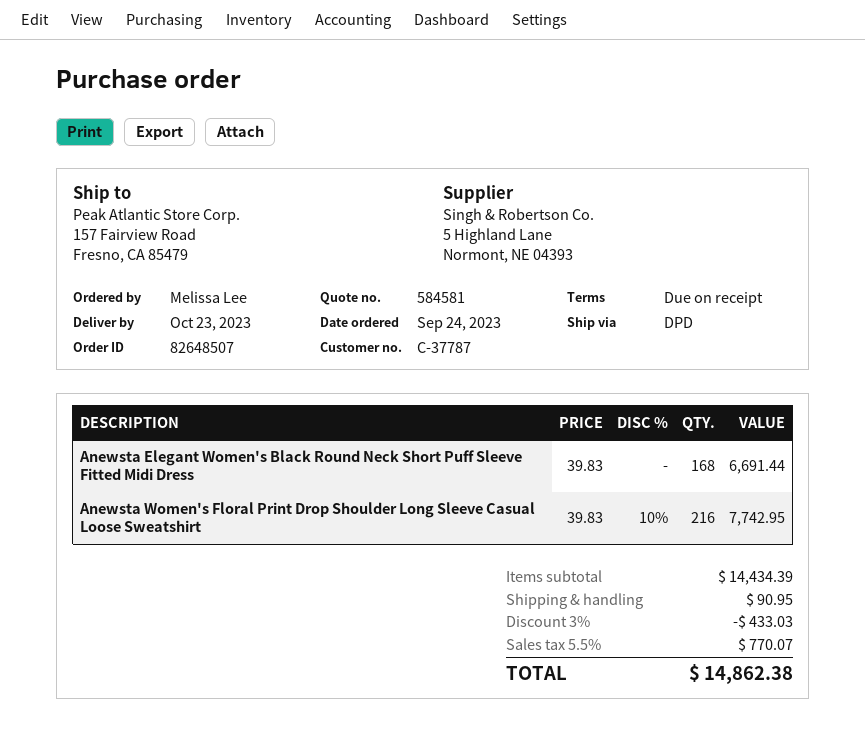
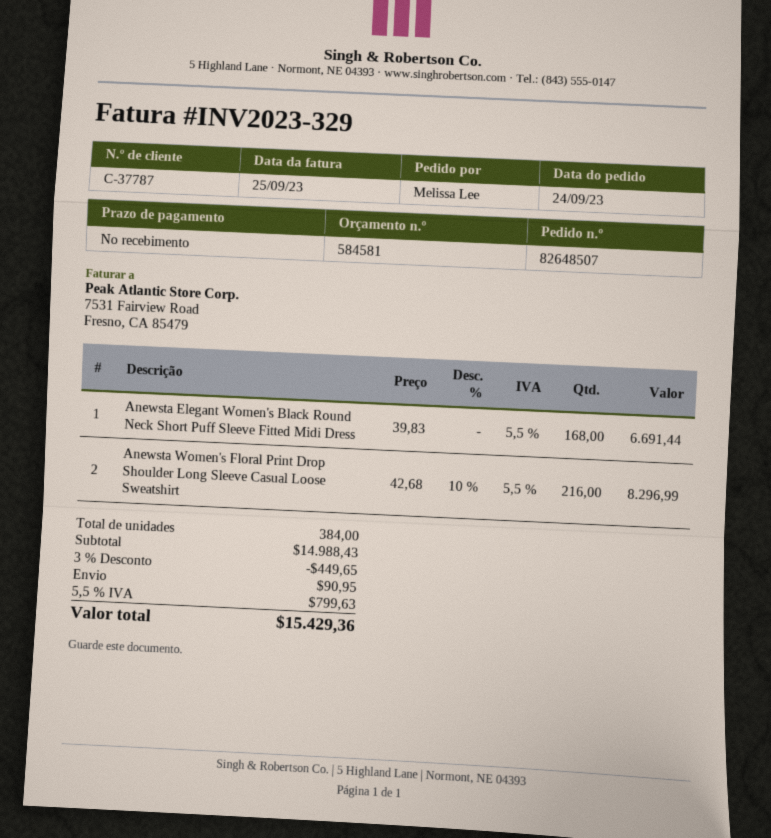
Anewsta Women's Floral Print Drop Shoulder Long Sleeve Casual Loose Sweatshirt: 216 x 39.83 - 10% = 7742.95 -> 216 x 42.68 - 10% = 8296.99
subtotal: 14434.39 -> 14988.43
discount: 3% = 433.03 -> 3% = 449.65
tax: 5.5% = 770.07 -> 5.5% = 799.63
total: 14862.38 -> 15429.36

